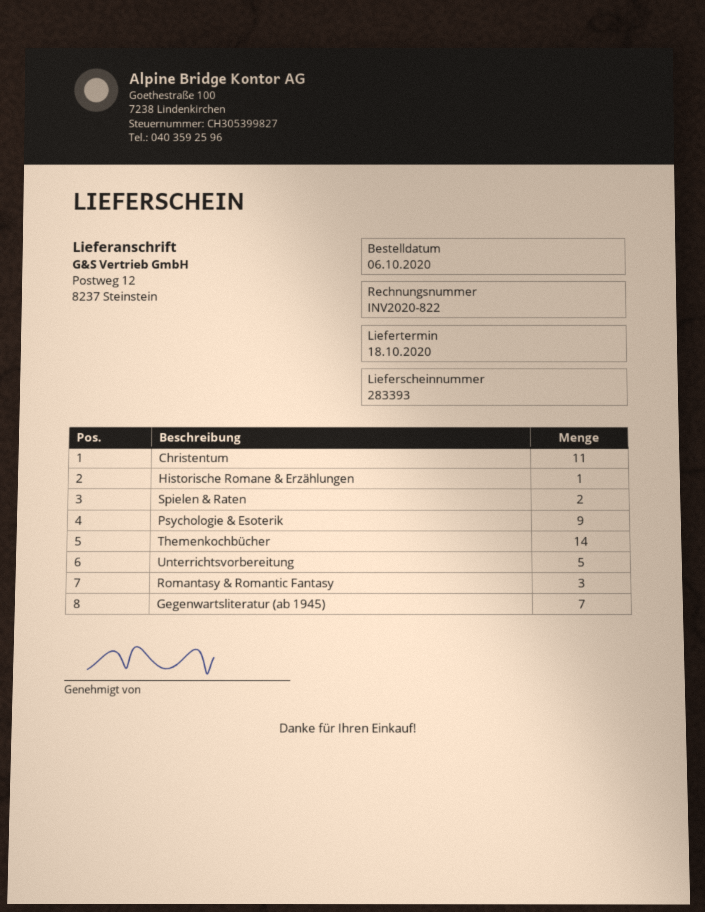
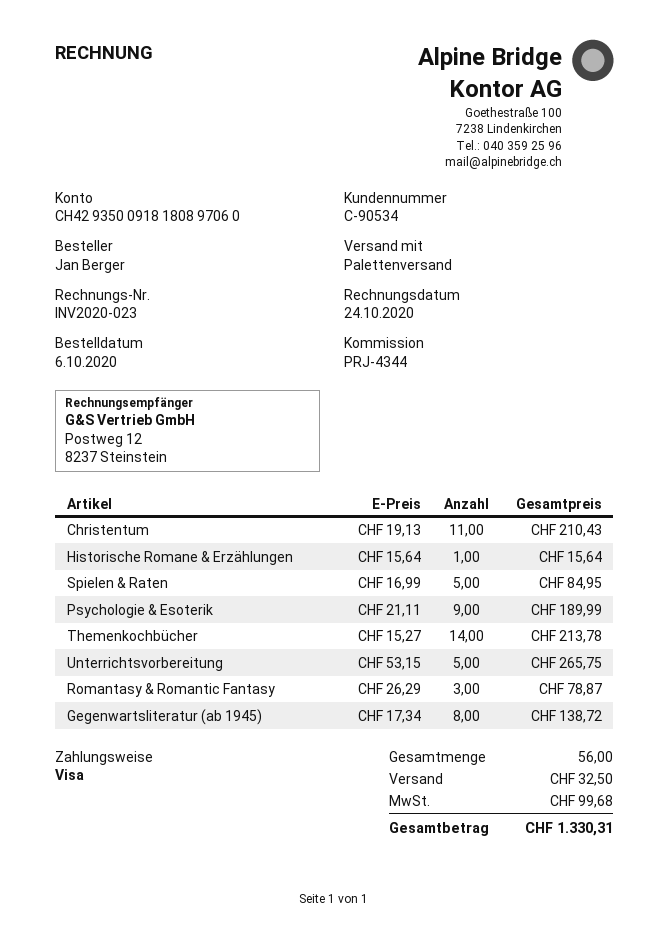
invoice number: INV2020-822 -> INV2020-023
Spielen & Raten: 2 -> 5
Gegenwartsliteratur (ab 1945): 7 -> 8

